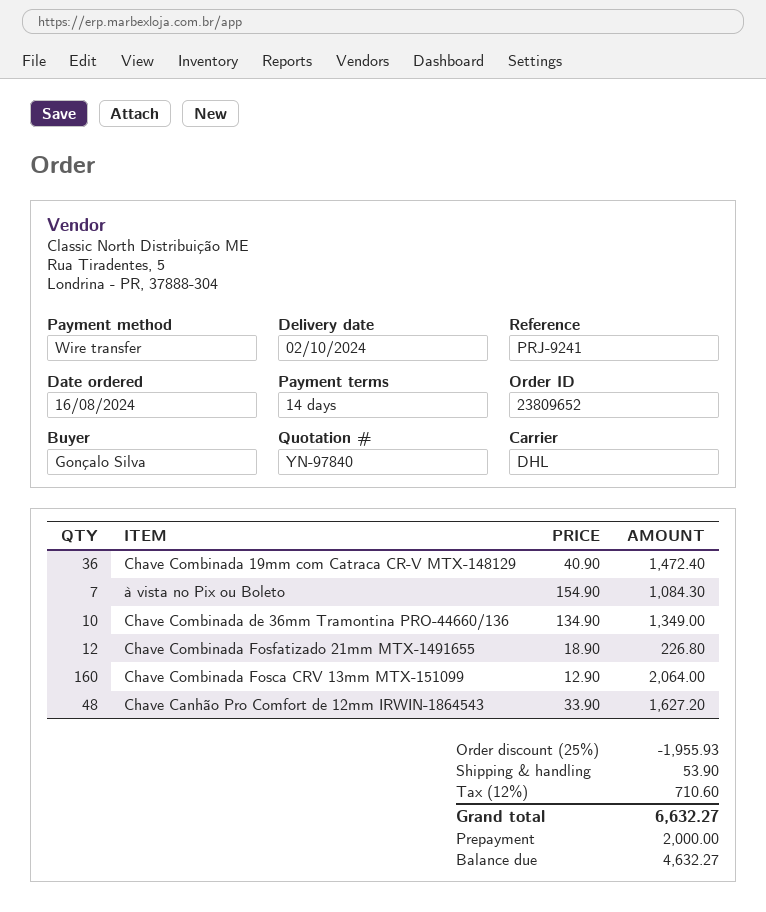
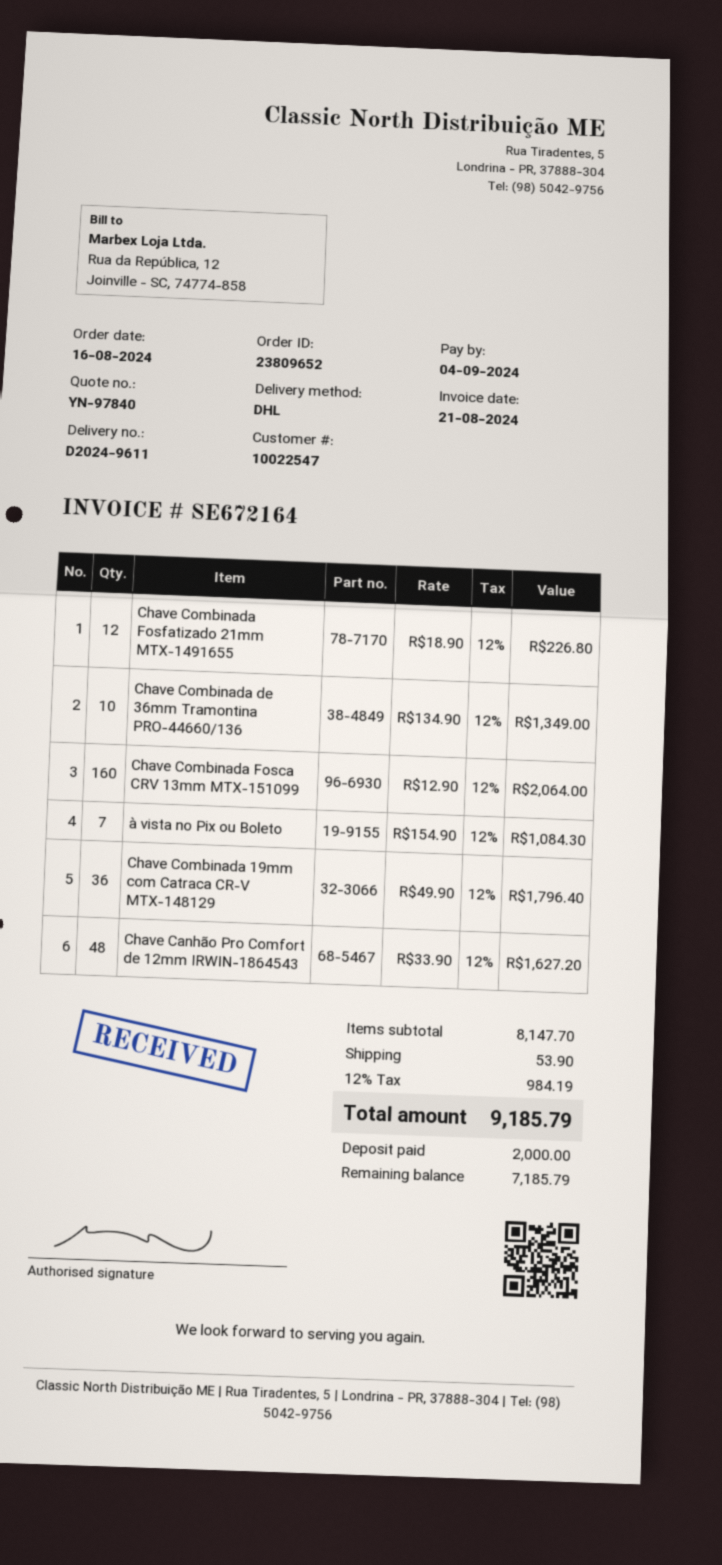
Chave Combinada 19mm com Catraca CR-V MTX-148129: 36 x 40.90 = 1472.40 -> 36 x 49.90 = 1796.40
discount: 25% = 1955.93 -> none
tax: 12% = 710.60 -> 12% = 984.19
total: 6632.27 -> 9185.79
balance: 4632.27 -> 7185.79

